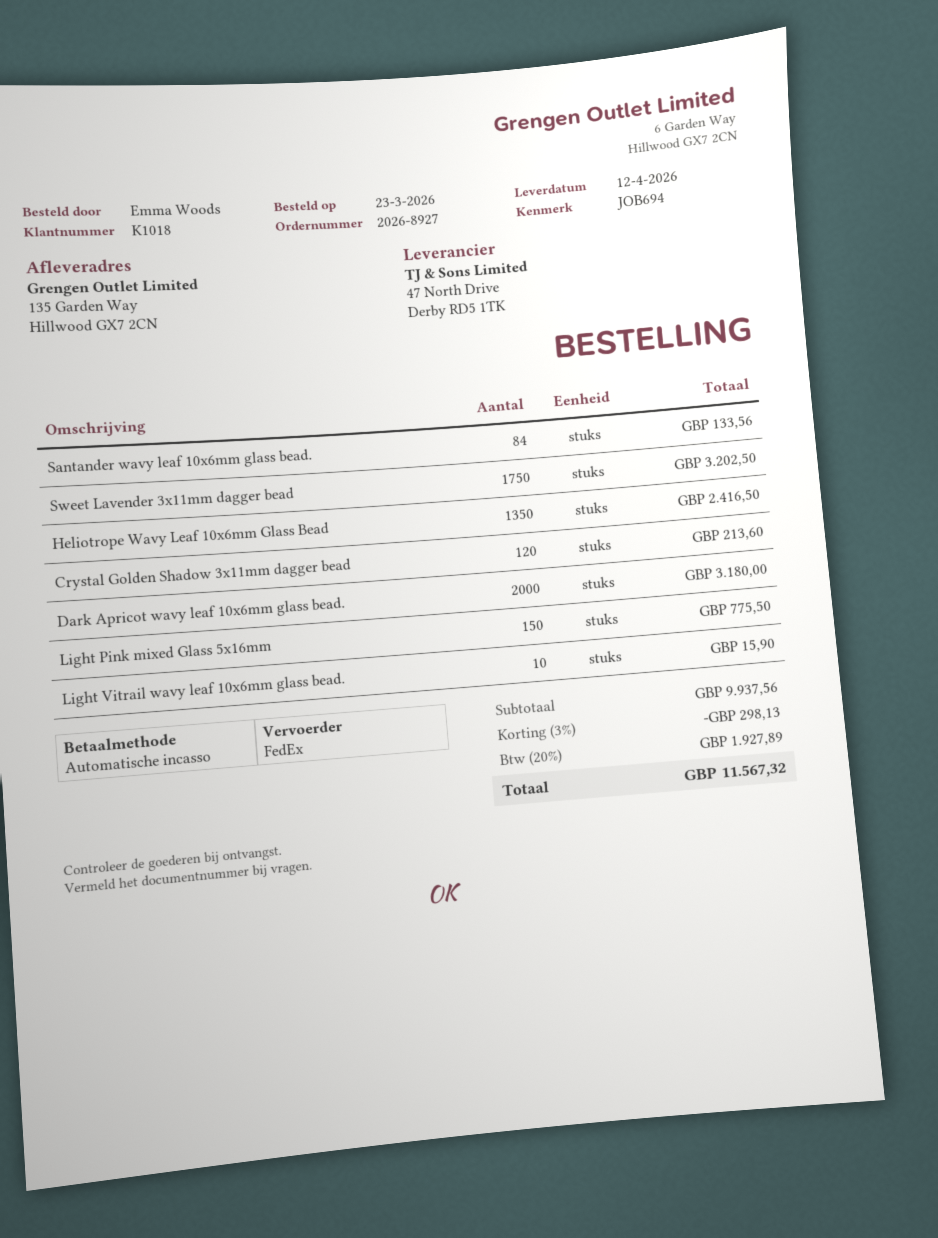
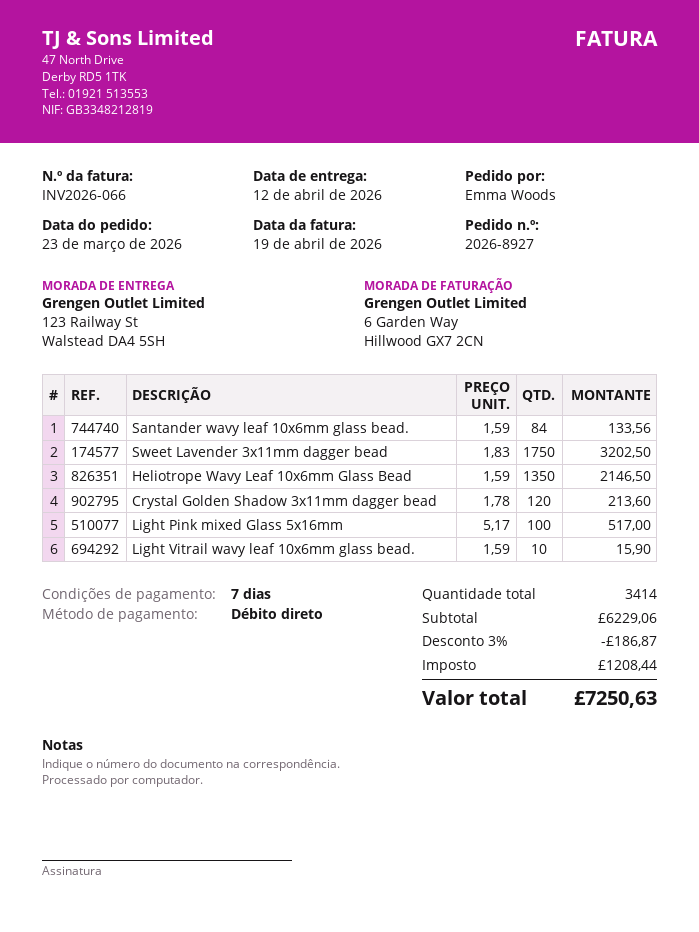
ship to: 135 Garden Way, Hillwood GX7 2CN -> 123 Railway St, Walstead DA4 5SH
Heliotrope Wavy Leaf 10x6mm Glass Bead: 1350 for 2416.50 -> 1350 for 2146.50
Dark Apricot wavy leaf 10x6mm glass bead.: 2000 for 3180.00 -> none
Light Pink mixed Glass 5x16mm: 150 for 775.50 -> 100 for 517.00
subtotal: 9937.56 -> 6229.06
discount: 3% = 298.13 -> 3% = 186.87
tax: 1927.89 -> 1208.44
total: 11567.32 -> 7250.63

